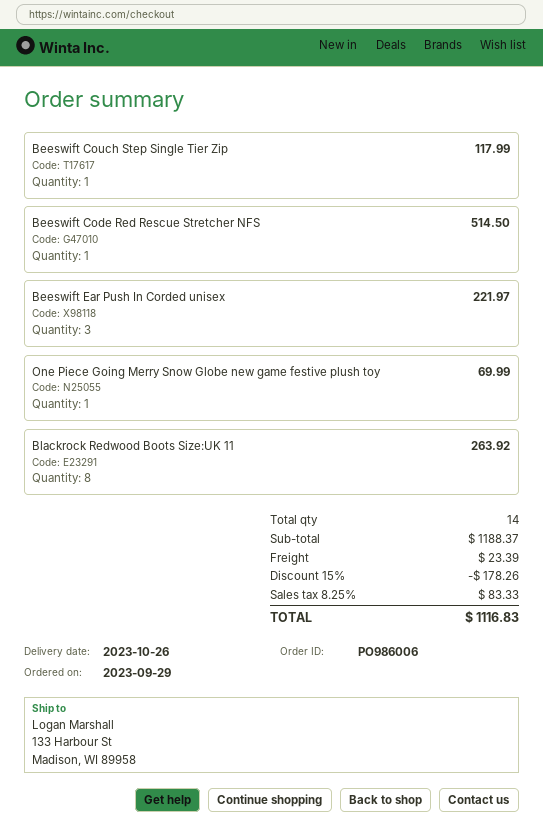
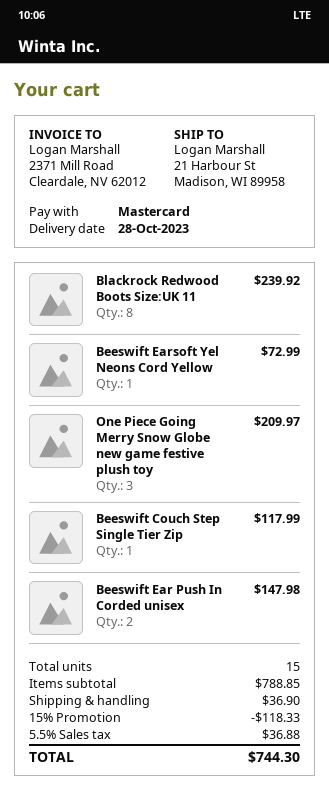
delivery date: 2023-10-26 -> 2023-10-28
ship to: 133 Harbour St, Madison, WI 89958 -> 21 Harbour St, Madison, WI 89958
Beeswift Code Red Rescue Stretcher NFS: 1 for 514.50 -> none
Beeswift Ear Push In Corded unisex: 3 for 221.97 -> 2 for 147.98
One Piece Going Merry Snow Globe new game festive plush toy: 1 for 69.99 -> 3 for 209.97
Blackrock Redwood Boots Size:UK 11: 8 for 263.92 -> 8 for 239.92
Beeswift Earsoft Yel Neons Cord Yellow: none -> 1 for 72.99
total quantity: 14 -> 15
subtotal: 1188.37 -> 788.85
discount: 15% = 178.26 -> 15% = 118.33
shipping: 23.39 -> 36.90
tax: 8.25% = 83.33 -> 5.5% = 36.88
total: 1116.83 -> 744.30

